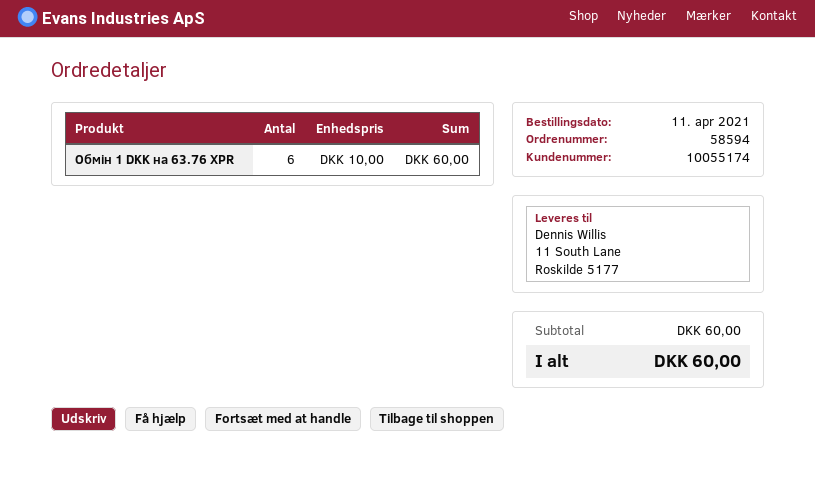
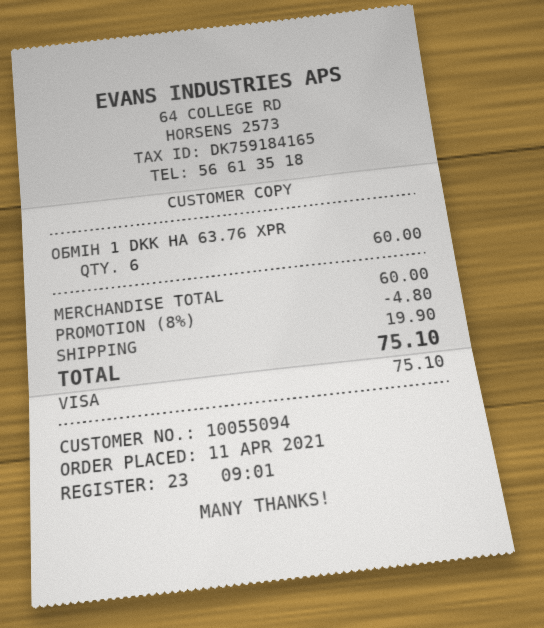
customer number: 10055174 -> 10055094
discount: none -> 8% = 4.80
shipping: none -> 19.90
total: 60.00 -> 75.10

